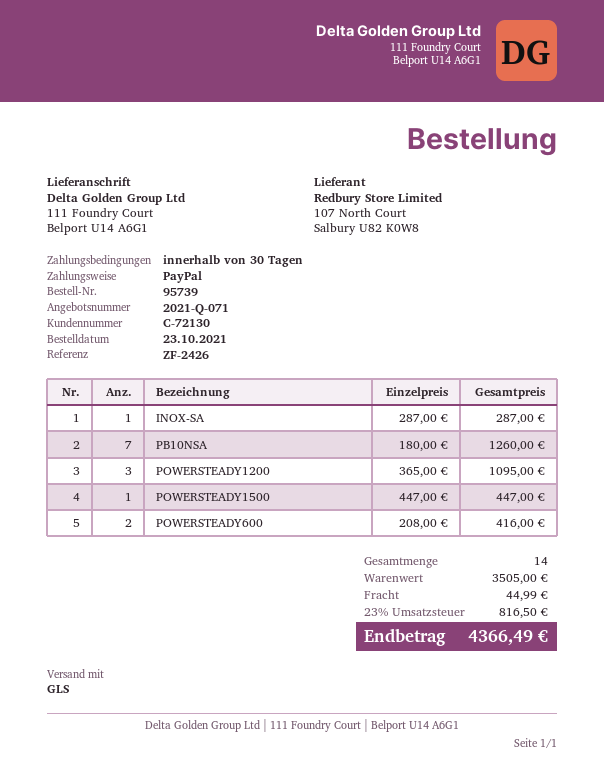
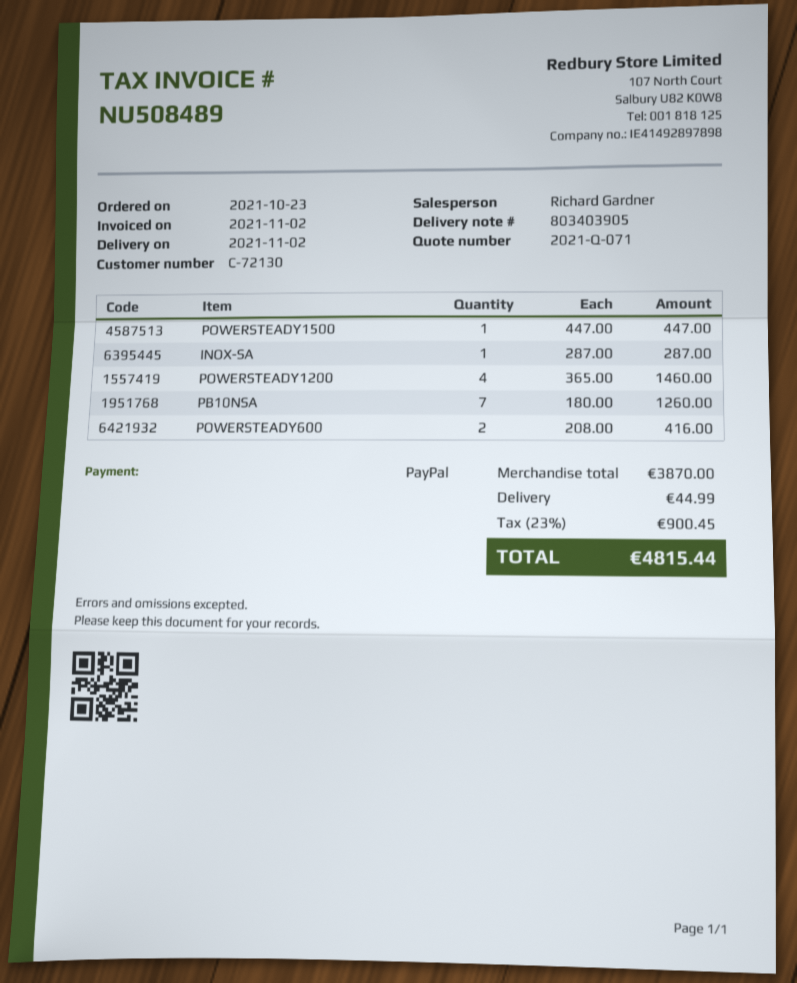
POWERSTEADY1200: 3 x 365.00 = 1095.00 -> 4 x 365.00 = 1460.00
subtotal: 3505.00 -> 3870.00
tax: 23% = 816.50 -> 23% = 900.45
total: 4366.49 -> 4815.44

